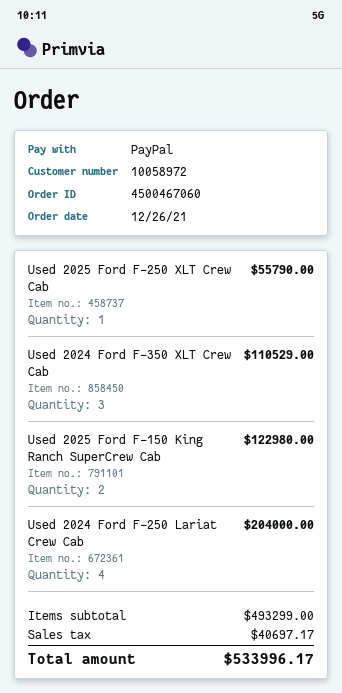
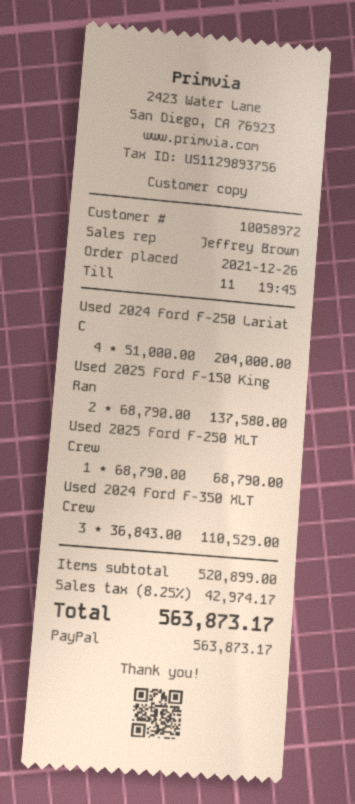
Used 2025 Ford F-250 XLT Crew Cab: 1 for 55790.00 -> 1 for 68790.00
Used 2025 Ford F-150 King Ranch SuperCrew Cab: 2 for 122980.00 -> 2 for 137580.00
subtotal: 493299.00 -> 520899.00
tax: 40697.17 -> 42974.17
total: 533996.17 -> 563873.17

